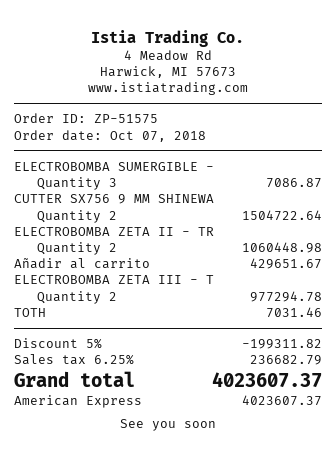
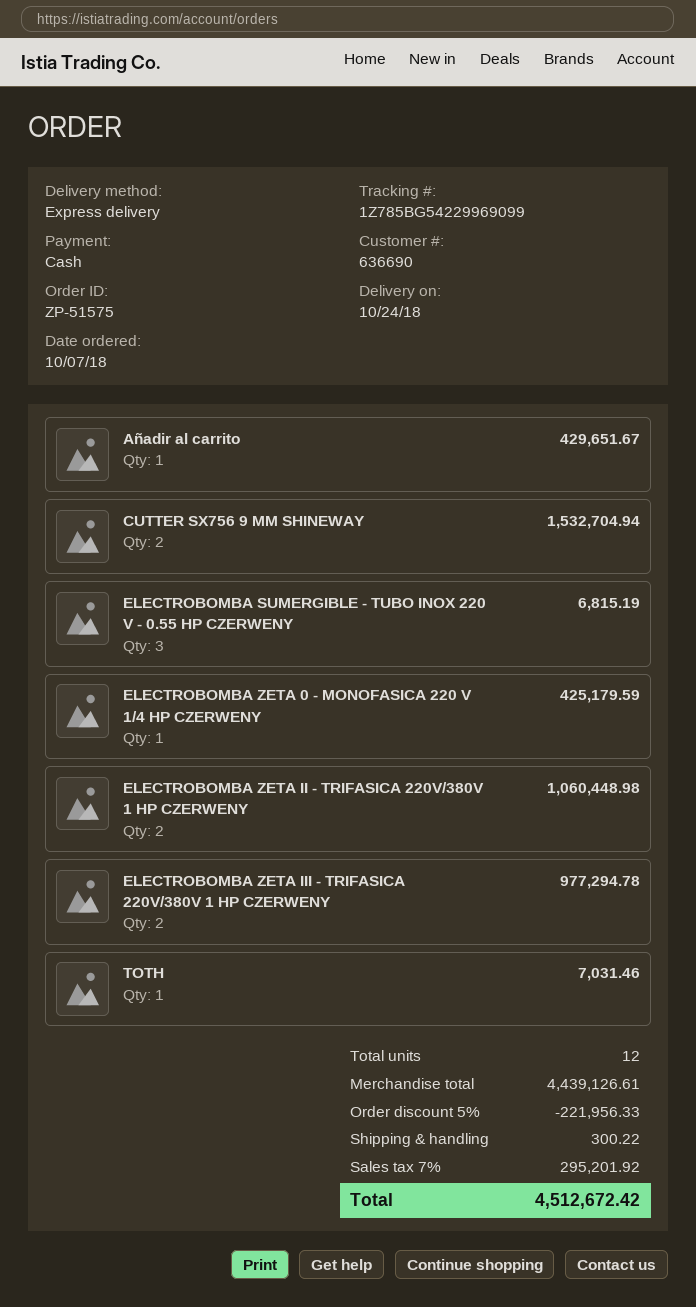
payment method: American Express -> cash
ELECTROBOMBA SUMERGIBLE -: 3 for 7086.87 -> 3 for 6815.19
CUTTER SX756 9 MM SHINEWA: 2 for 1504722.64 -> 2 for 1532704.94
ELECTROBOMBA ZETA 0 - MONOFASICA 220 V 1/4 HP CZERWENY: none -> 1 for 425179.59
discount: 5% = 199311.82 -> 5% = 221956.33
shipping: none -> 300.22
tax: 6.25% = 236682.79 -> 7% = 295201.92
total: 4023607.37 -> 4512672.42

